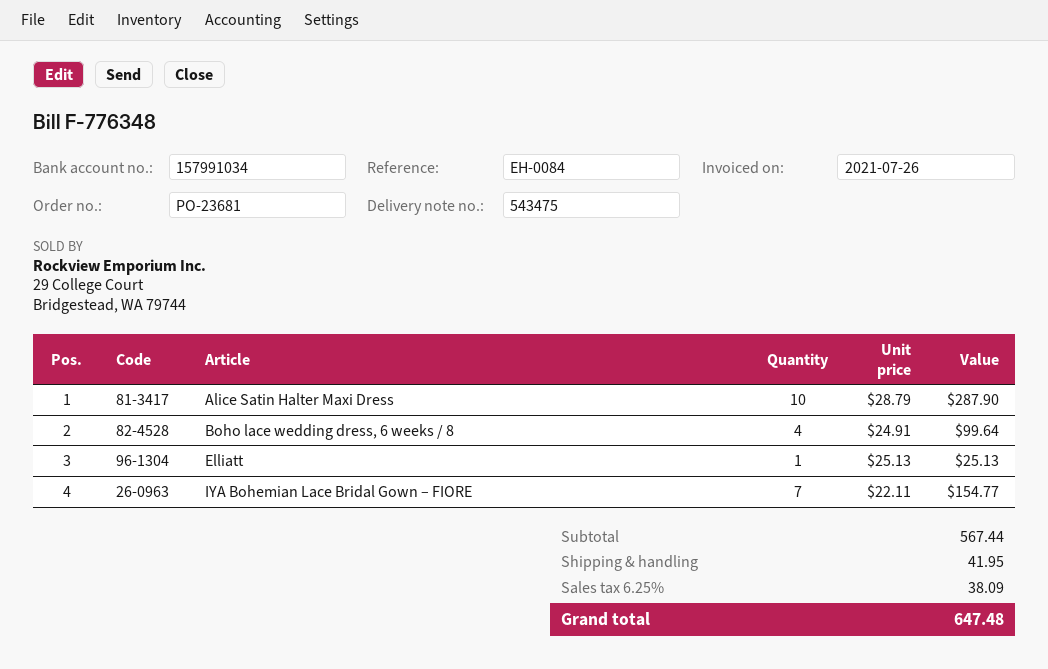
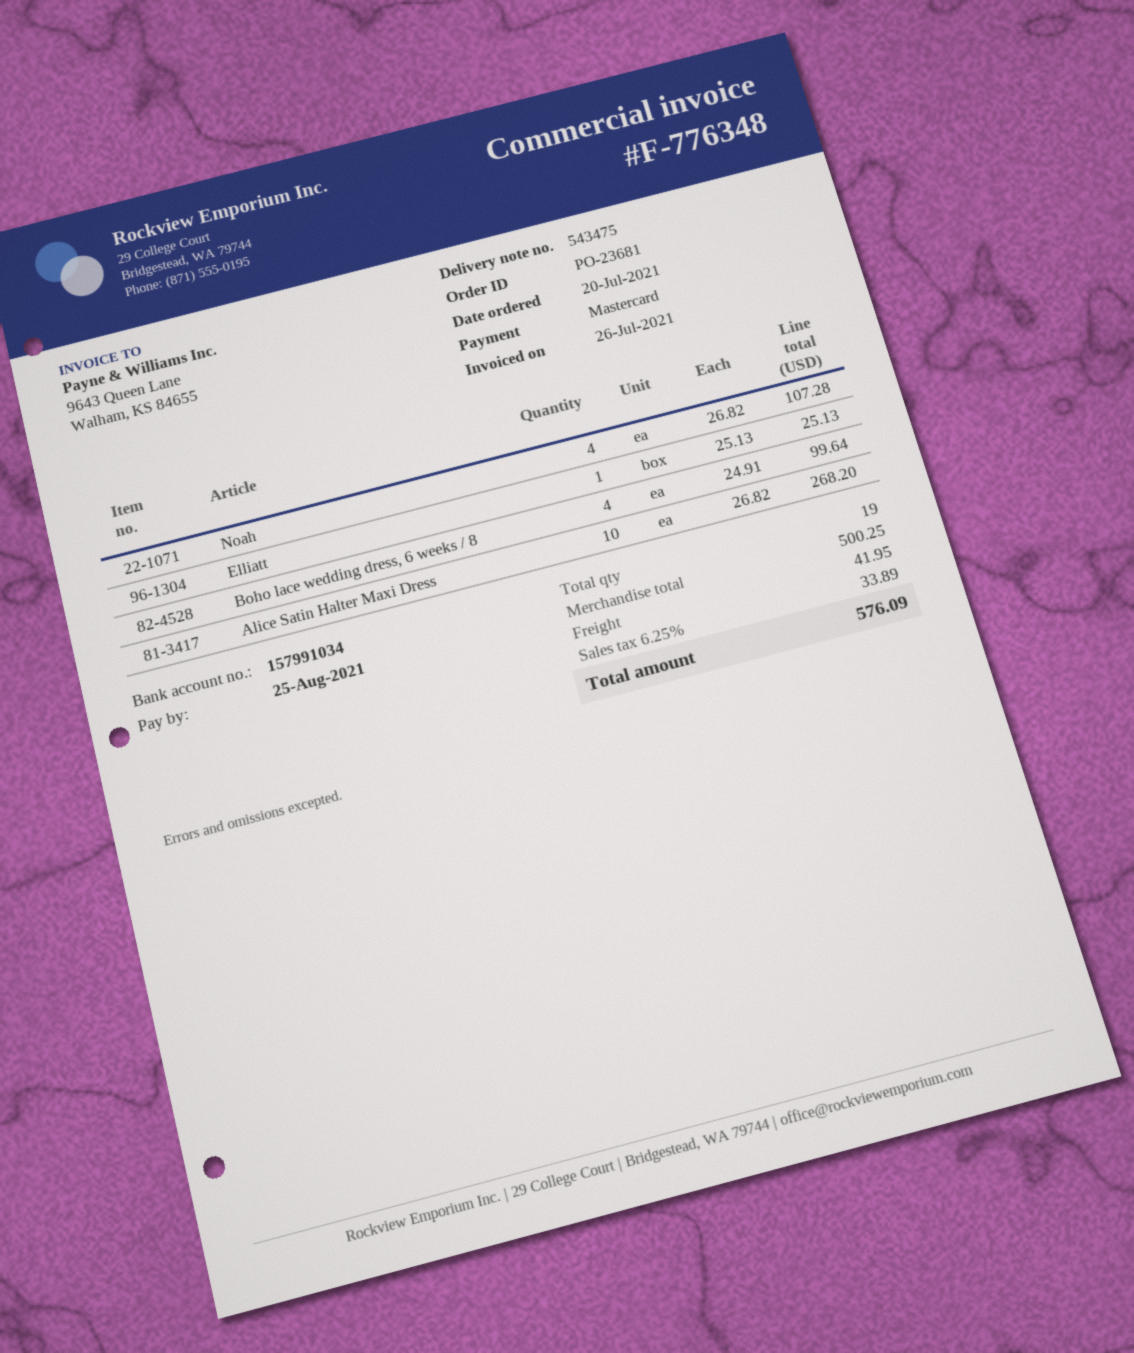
Alice Satin Halter Maxi Dress: 10 x 28.79 = 287.90 -> 10 x 26.82 = 268.20
IYA Bohemian Lace Bridal Gown – FIORE: 7 x 22.11 = 154.77 -> none
Noah: none -> 4 x 26.82 = 107.28
subtotal: 567.44 -> 500.25
tax: 6.25% = 38.09 -> 6.25% = 33.89
total: 647.48 -> 576.09

